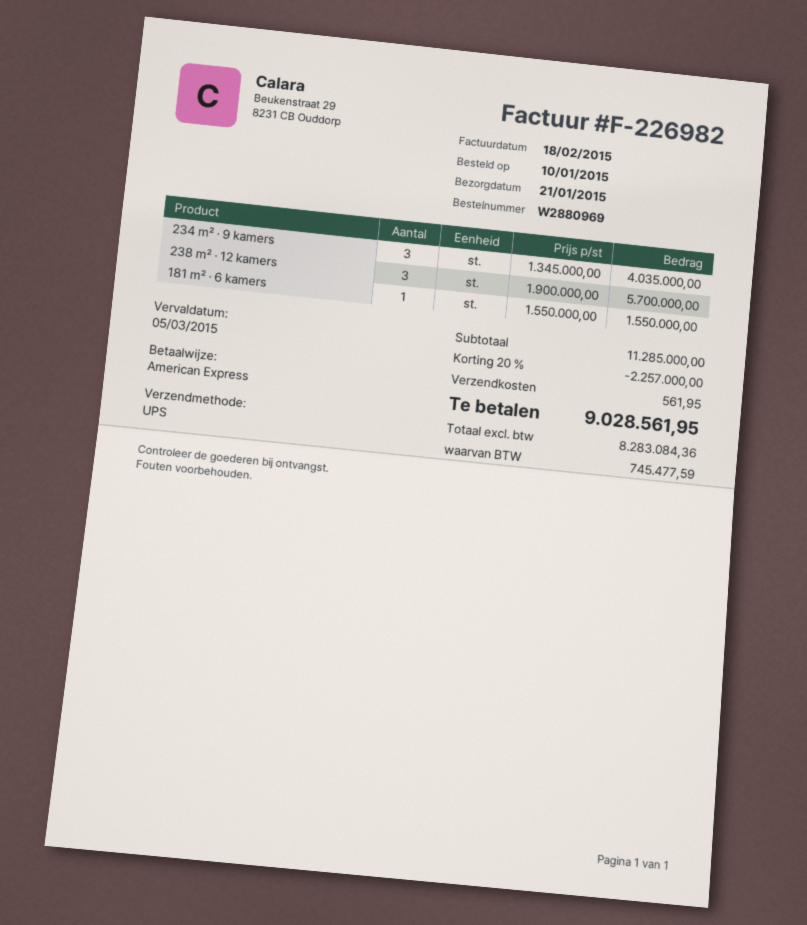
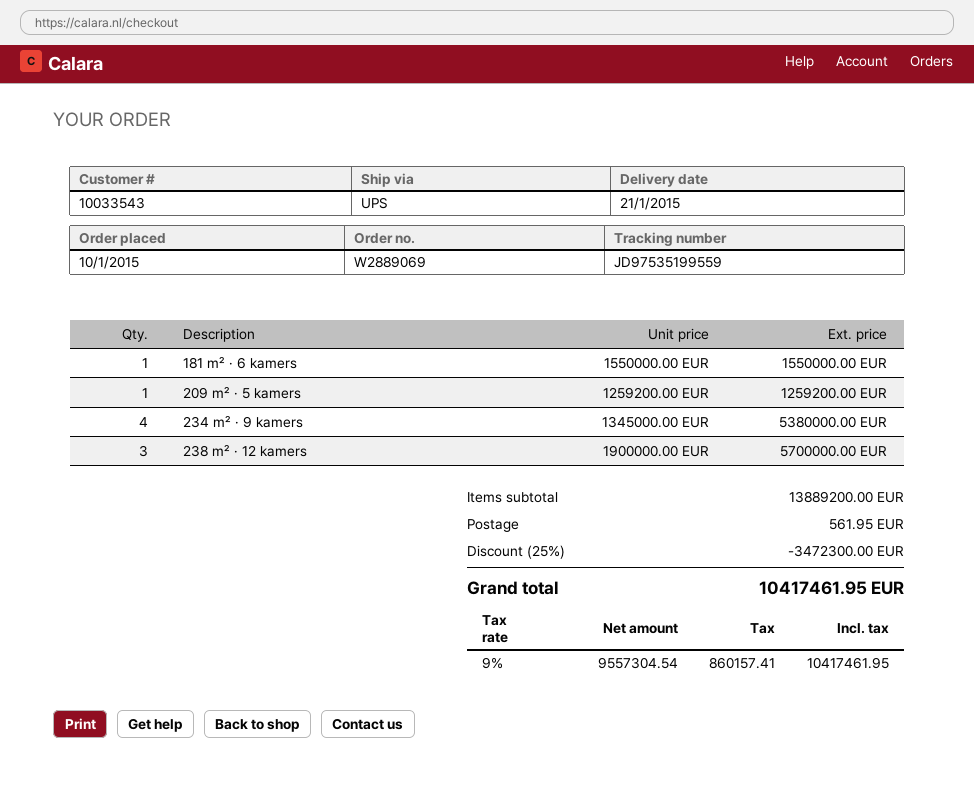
order number: W2880969 -> W2889069
234 m² · 9 kamers: 3 x 1345000.00 = 4035000.00 -> 4 x 1345000.00 = 5380000.00
209 m² · 5 kamers: none -> 1 x 1259200.00 = 1259200.00
subtotal: 11285000.00 -> 13889200.00
discount: 20% = 2257000.00 -> 25% = 3472300.00
net: 8283084.36 -> 9557304.54
tax: 745477.59 -> 860157.41
total: 9028561.95 -> 10417461.95

